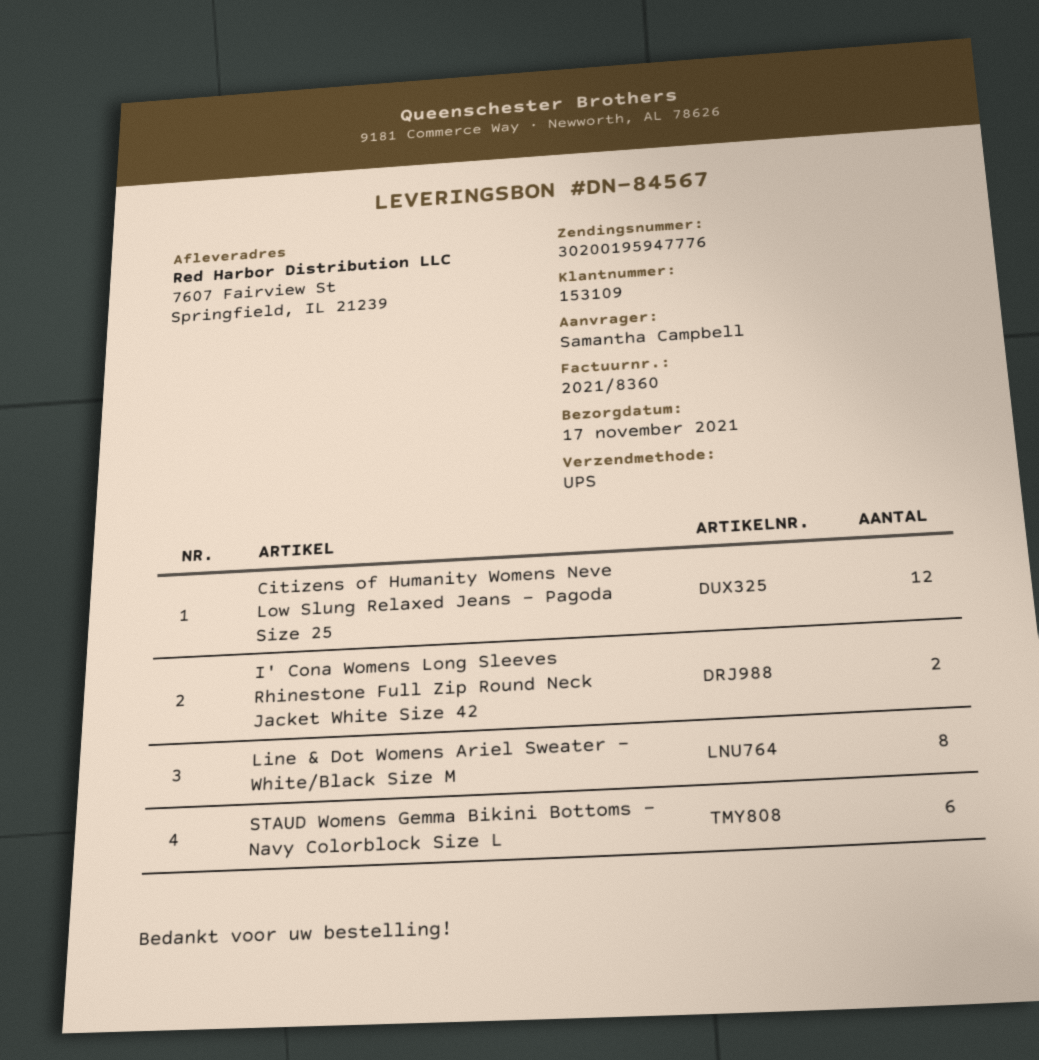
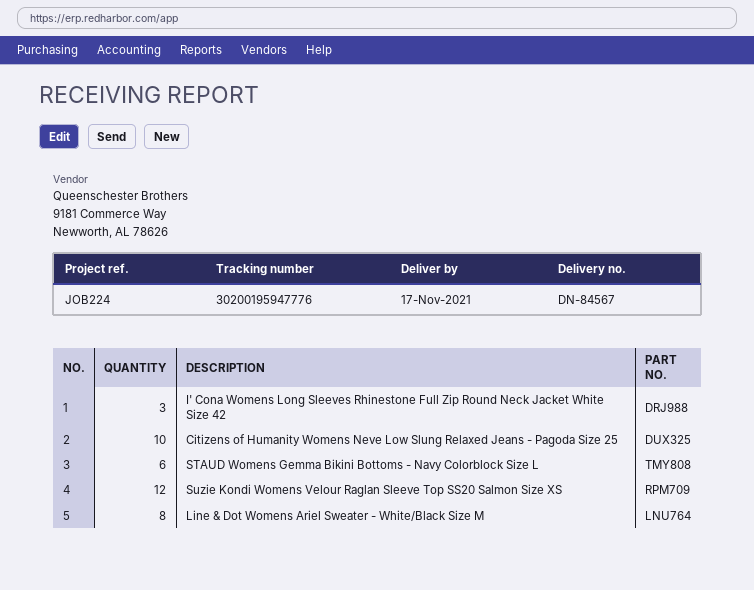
Citizens of Humanity Womens Neve Low Slung Relaxed Jeans - Pagoda Size 25: 12 -> 10
I' Cona Womens Long Sleeves Rhinestone Full Zip Round Neck Jacket White Size 42: 2 -> 3
Suzie Kondi Womens Velour Raglan Sleeve Top SS20 Salmon Size XS: none -> 12

